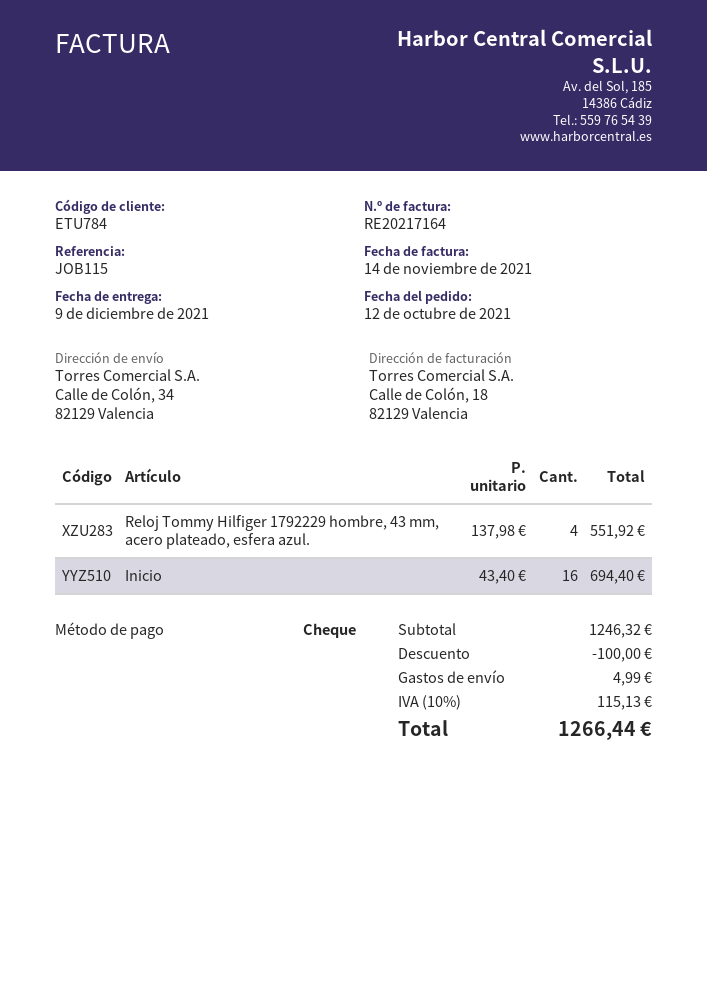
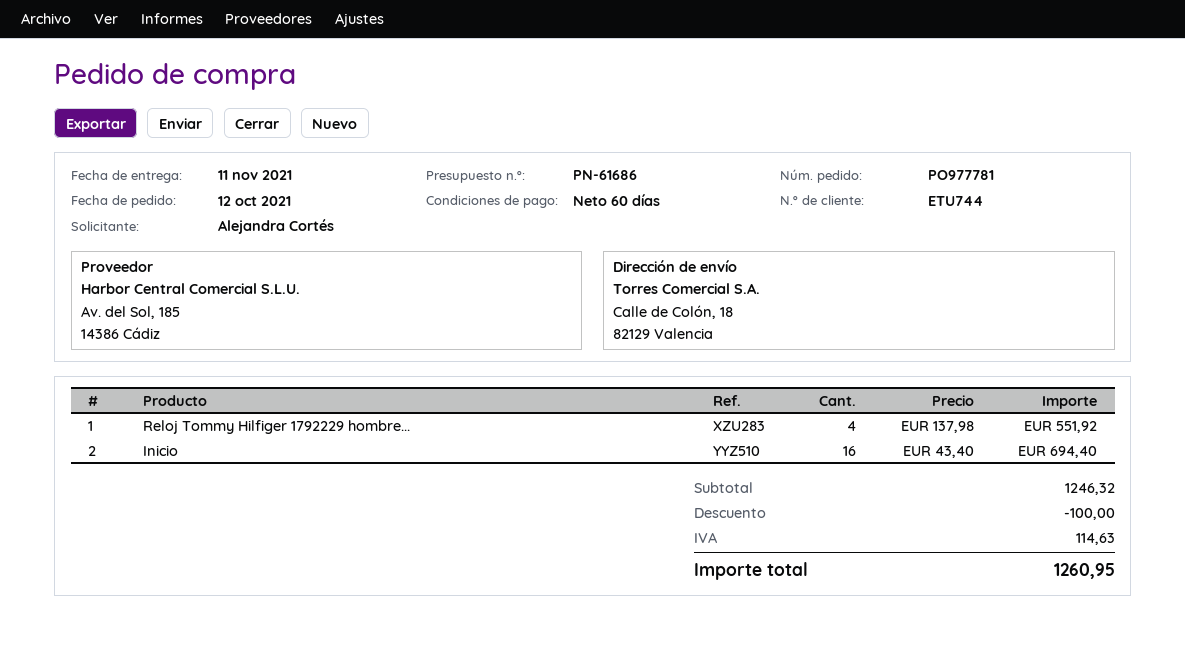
delivery date: 2021-12-09 -> 2021-11-11
customer number: ETU784 -> ETU744
ship to: Calle de Colón, 34, 82129 Valencia -> Calle de Colón, 18, 82129 Valencia
shipping: 4.99 -> none
tax: 115.13 -> 114.63
total: 1266.44 -> 1260.95

